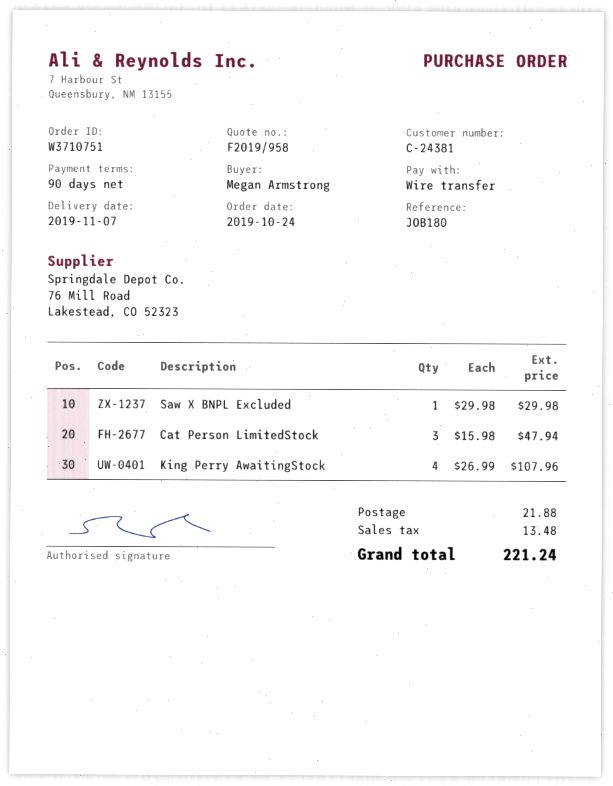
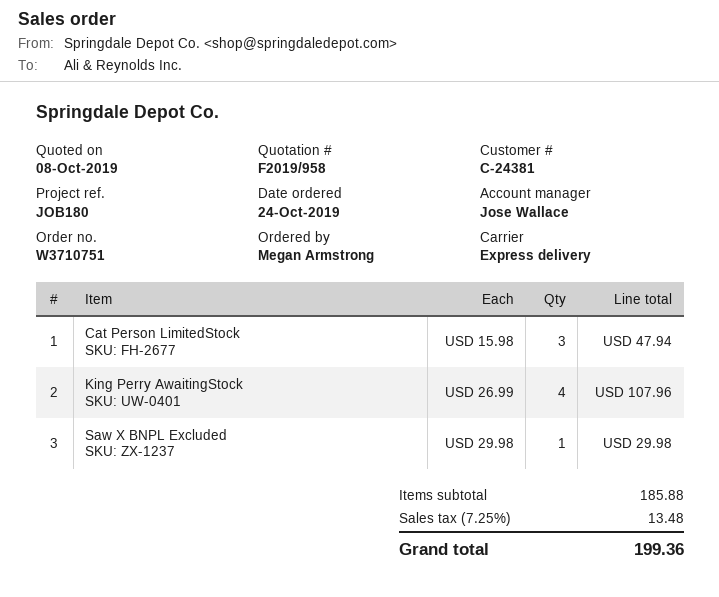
shipping: 21.88 -> none
total: 221.24 -> 199.36

